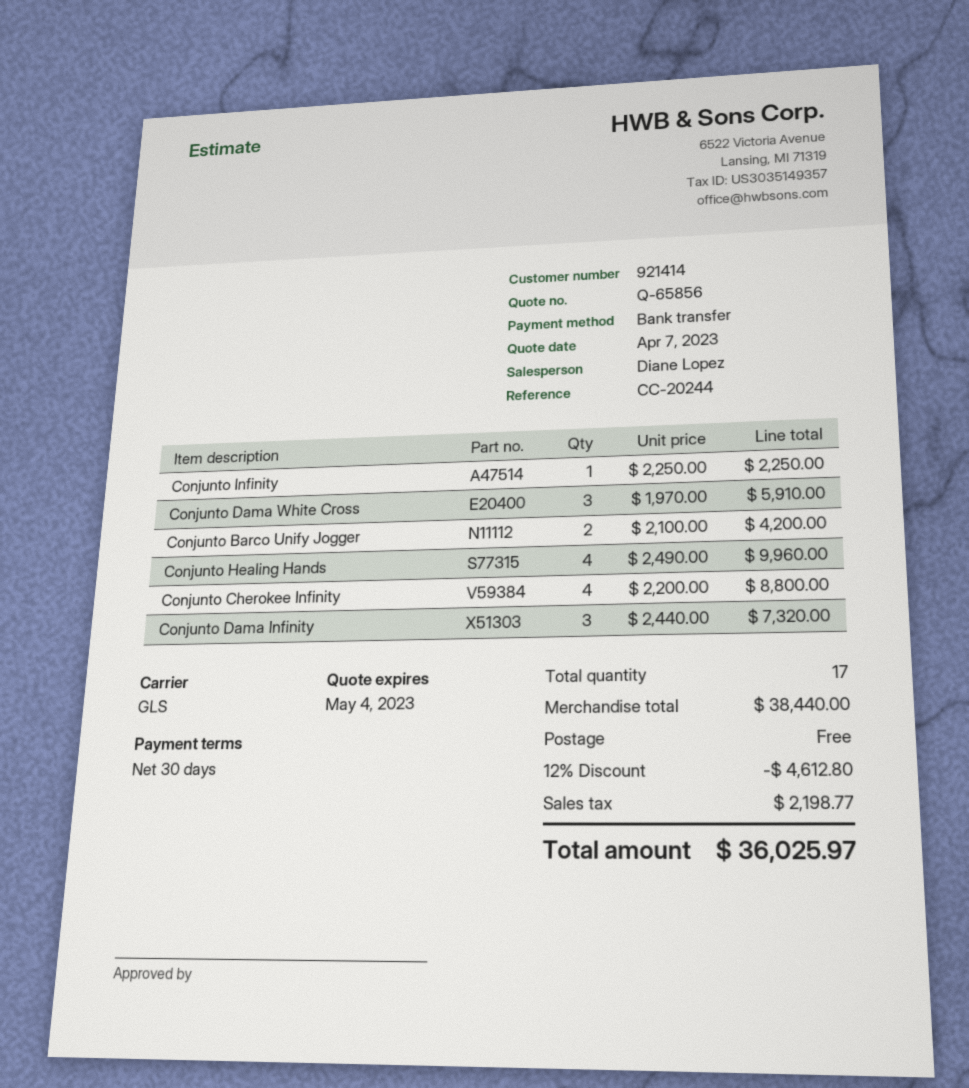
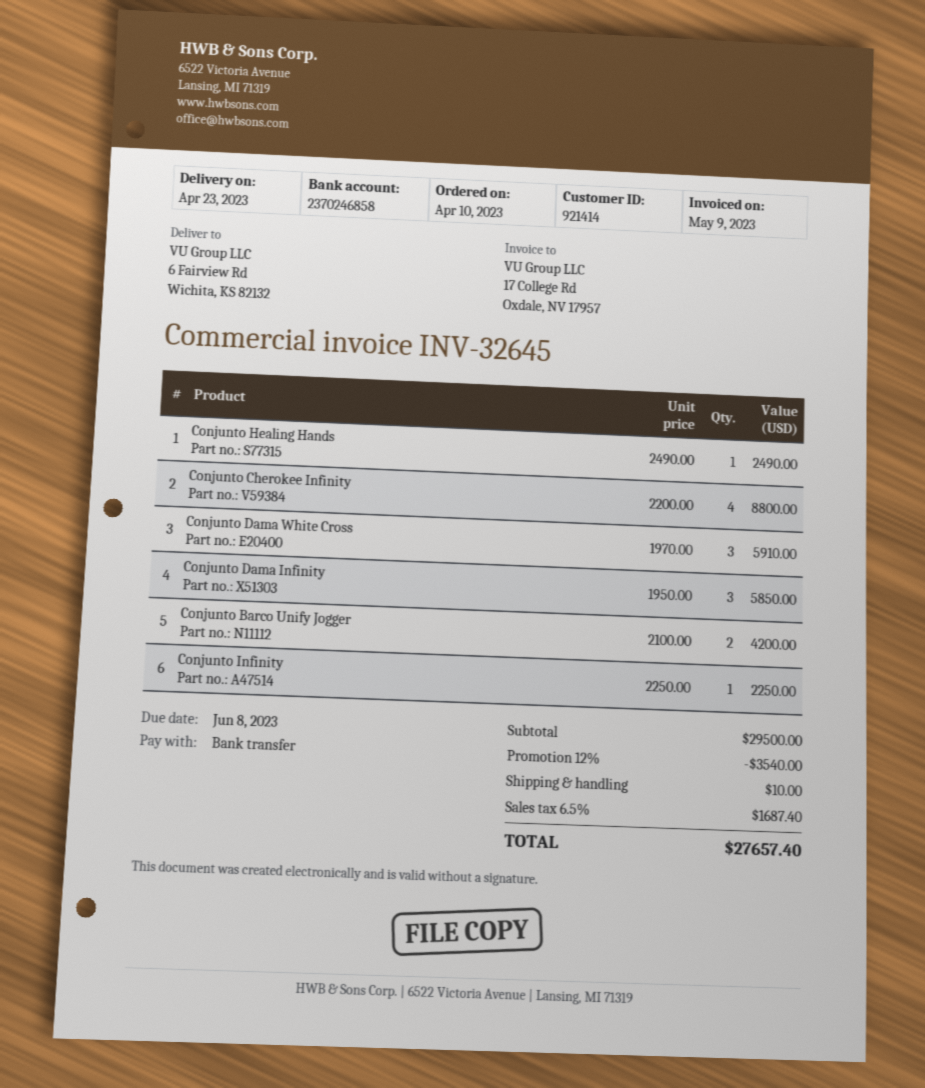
Conjunto Healing Hands: 4 x 2490.00 = 9960.00 -> 1 x 2490.00 = 2490.00
Conjunto Dama Infinity: 3 x 2440.00 = 7320.00 -> 3 x 1950.00 = 5850.00
subtotal: 38440.00 -> 29500.00
discount: 12% = 4612.80 -> 12% = 3540.00
shipping: 0.00 -> 10.00
tax: 2198.77 -> 1687.40
total: 36025.97 -> 27657.40

